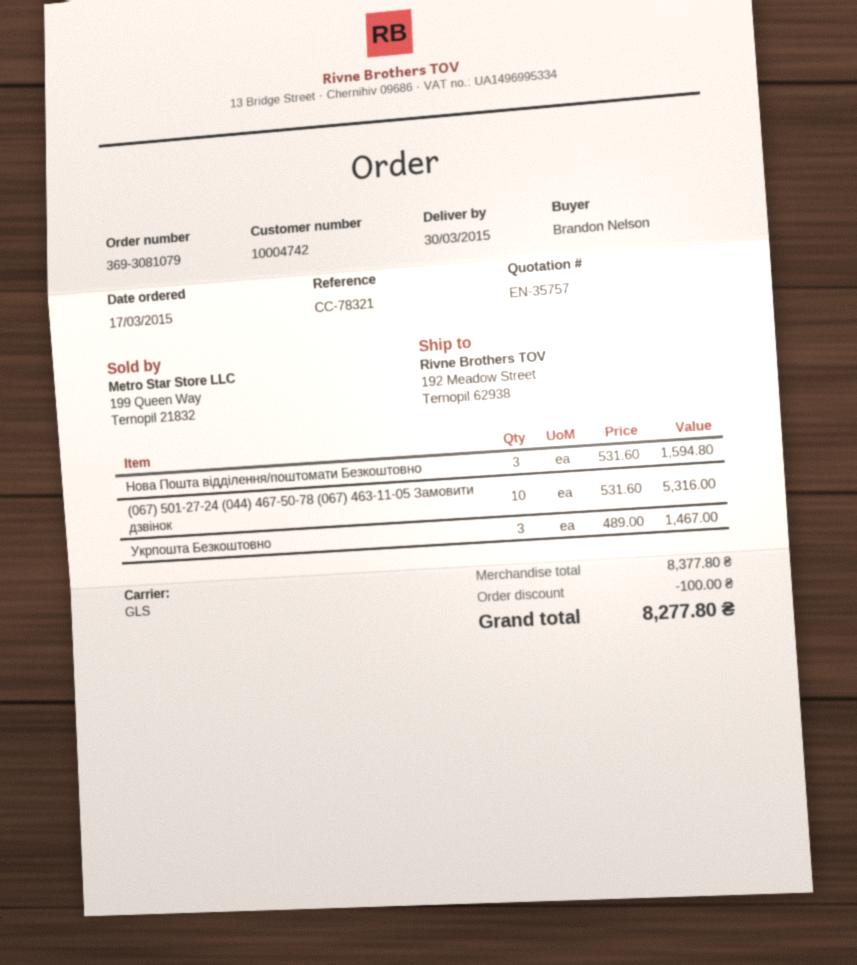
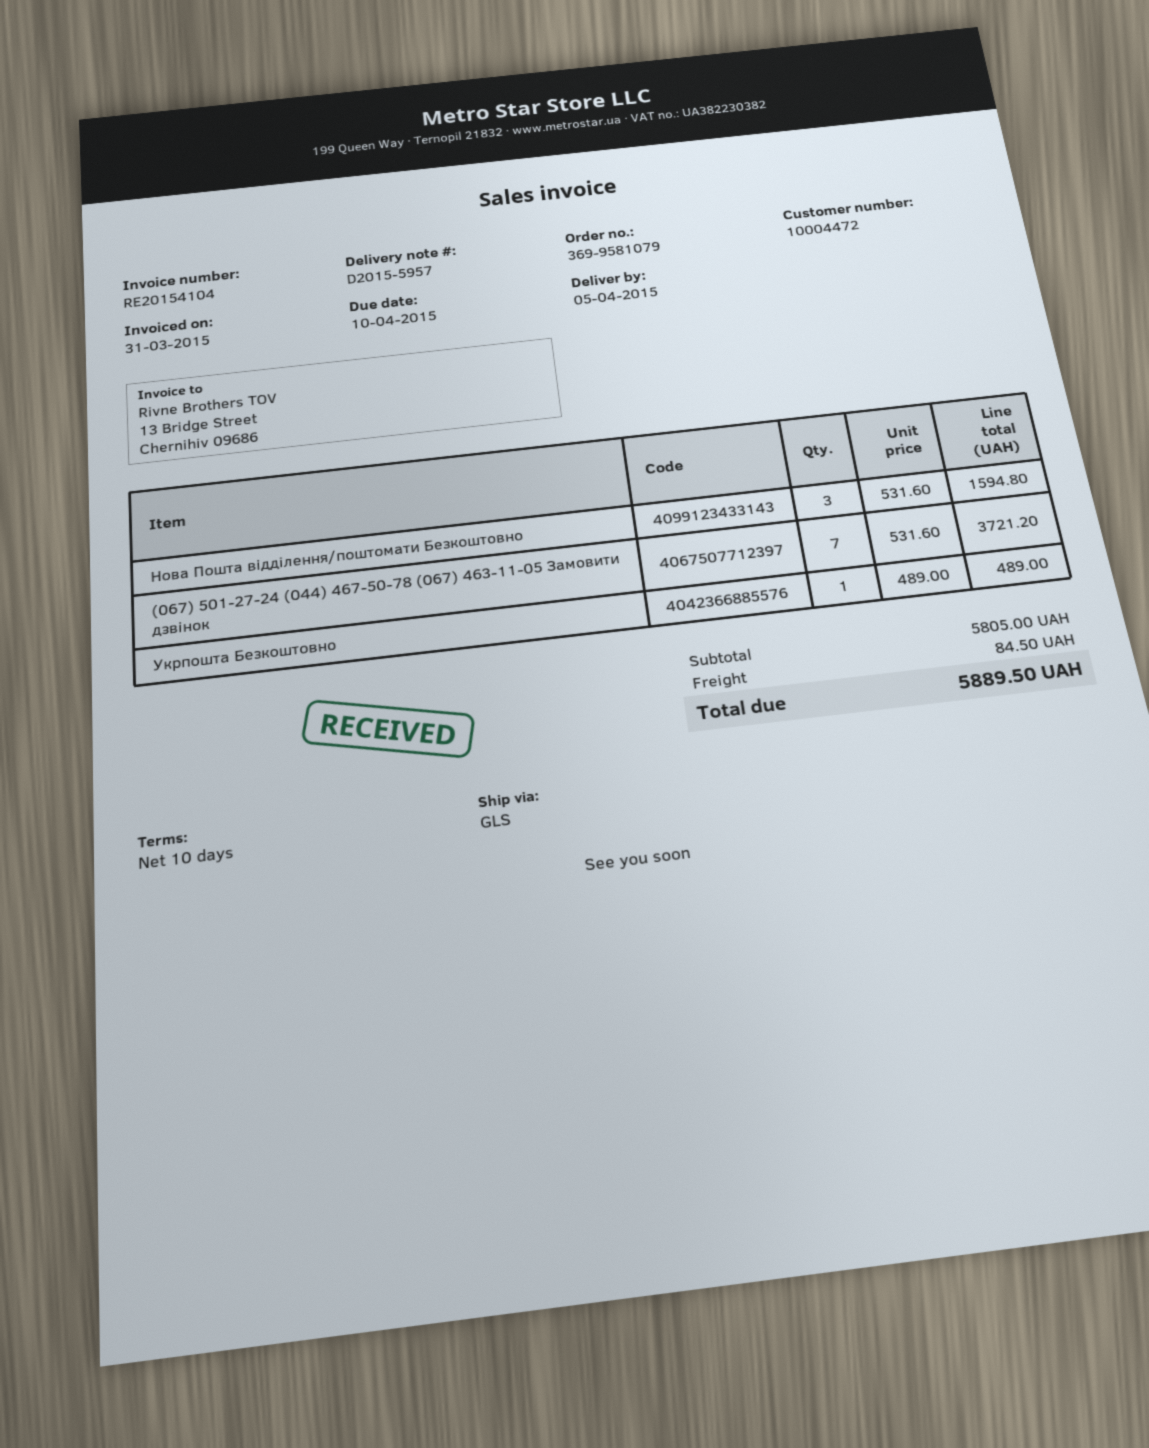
order number: 369-3081079 -> 369-9581079
delivery date: 2015-03-30 -> 2015-04-05
customer number: 10004742 -> 10004472
(067) 501-27-24 (044) 467-50-78 (067) 463-11-05 Замовити дзвінок: 10 x 531.60 = 5316.00 -> 7 x 531.60 = 3721.20
Укрпошта Безкоштовно: 3 x 489.00 = 1467.00 -> 1 x 489.00 = 489.00
subtotal: 8377.80 -> 5805.00
discount: 100.00 -> none
shipping: none -> 84.50
total: 8277.80 -> 5889.50

